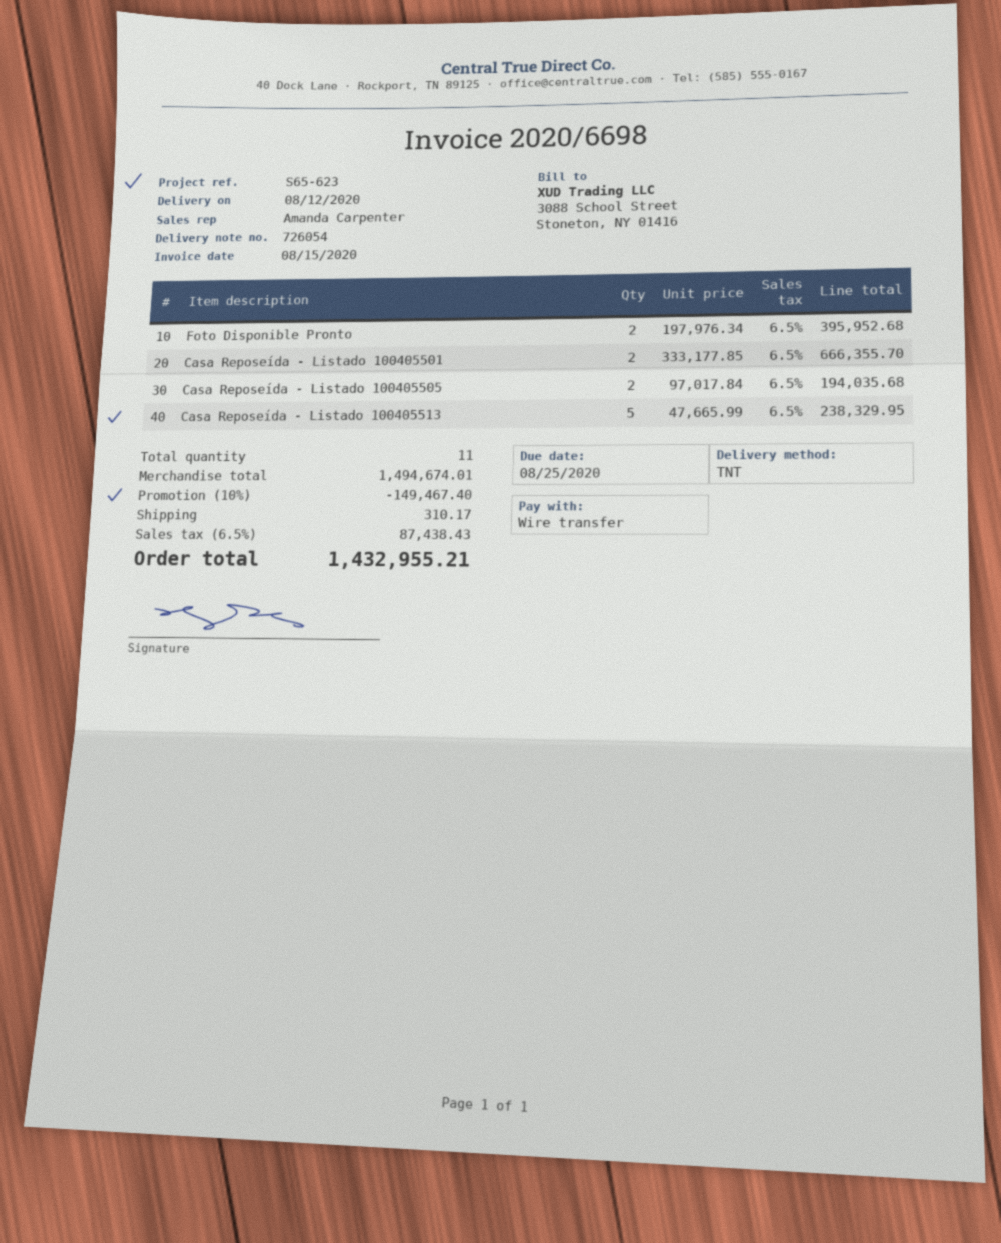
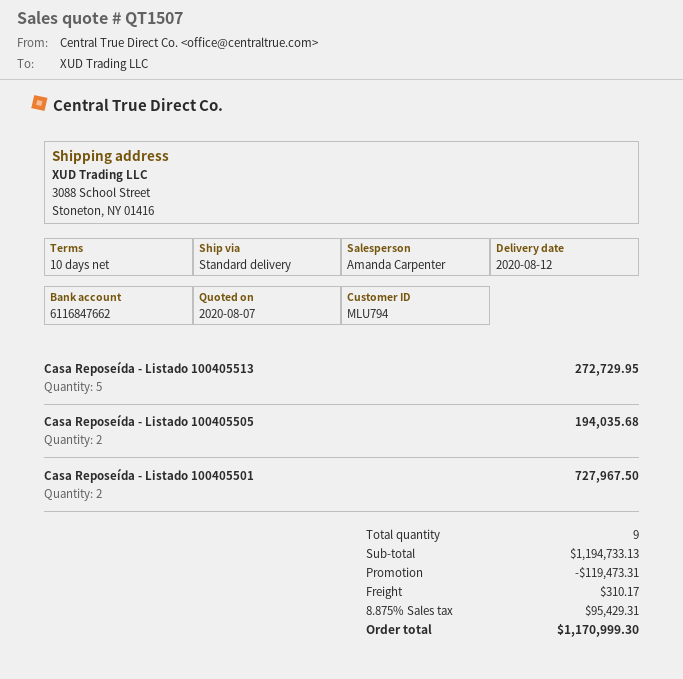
shipping method: TNT -> standard
Foto Disponible Pronto: 2 for 395952.68 -> none
Casa Reposeída - Listado 100405501: 2 for 666355.70 -> 2 for 727967.50
Casa Reposeída - Listado 100405513: 5 for 238329.95 -> 5 for 272729.95
total quantity: 11 -> 9
subtotal: 1494674.01 -> 1194733.13
discount: 149467.40 -> 119473.31
tax: 6.5% = 87438.43 -> 8.875% = 95429.31
total: 1432955.21 -> 1170999.30

